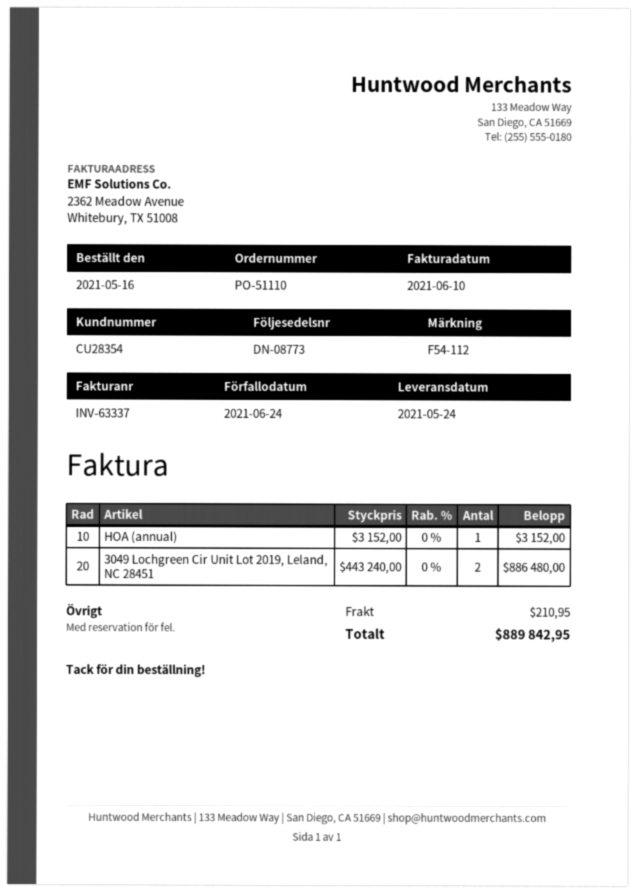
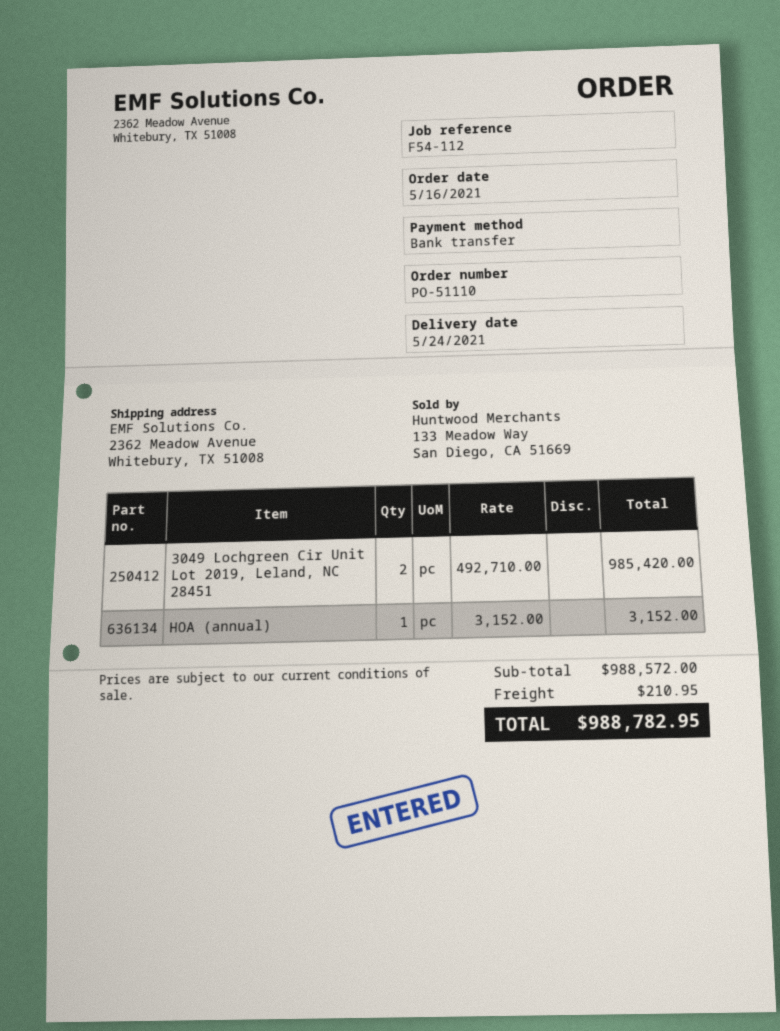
3049 Lochgreen Cir Unit Lot 2019, Leland, NC 28451: 2 x 443240.00 = 886480.00 -> 2 x 492710.00 = 985420.00
total: 889842.95 -> 988782.95

